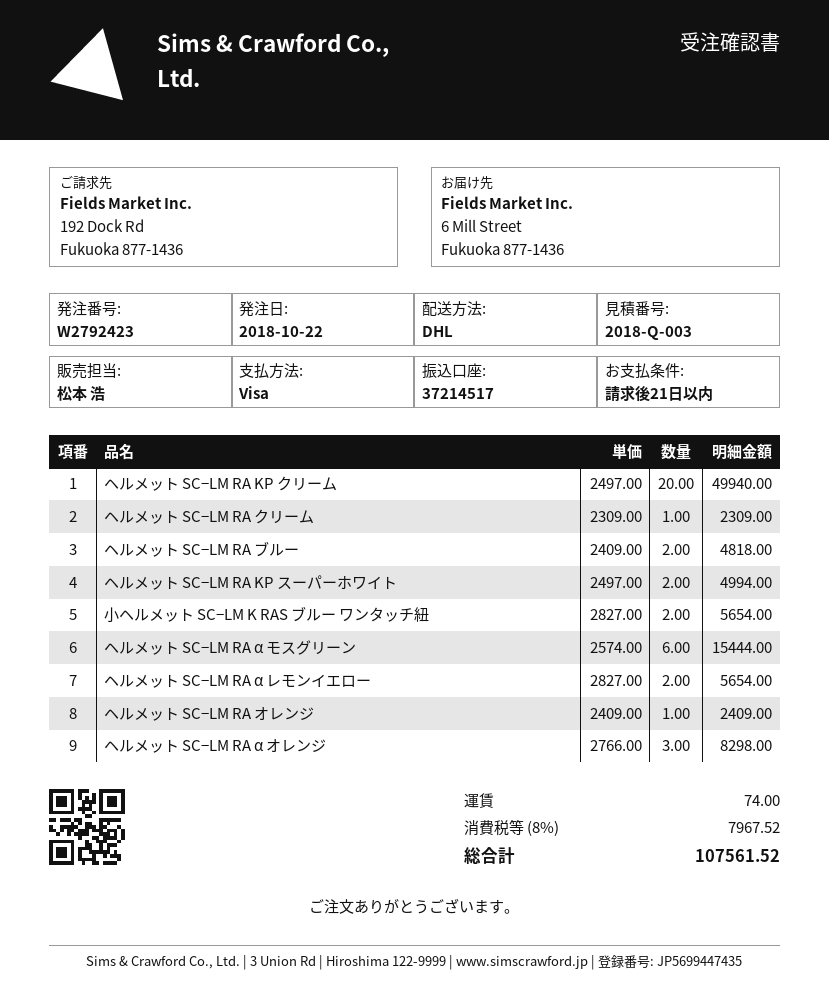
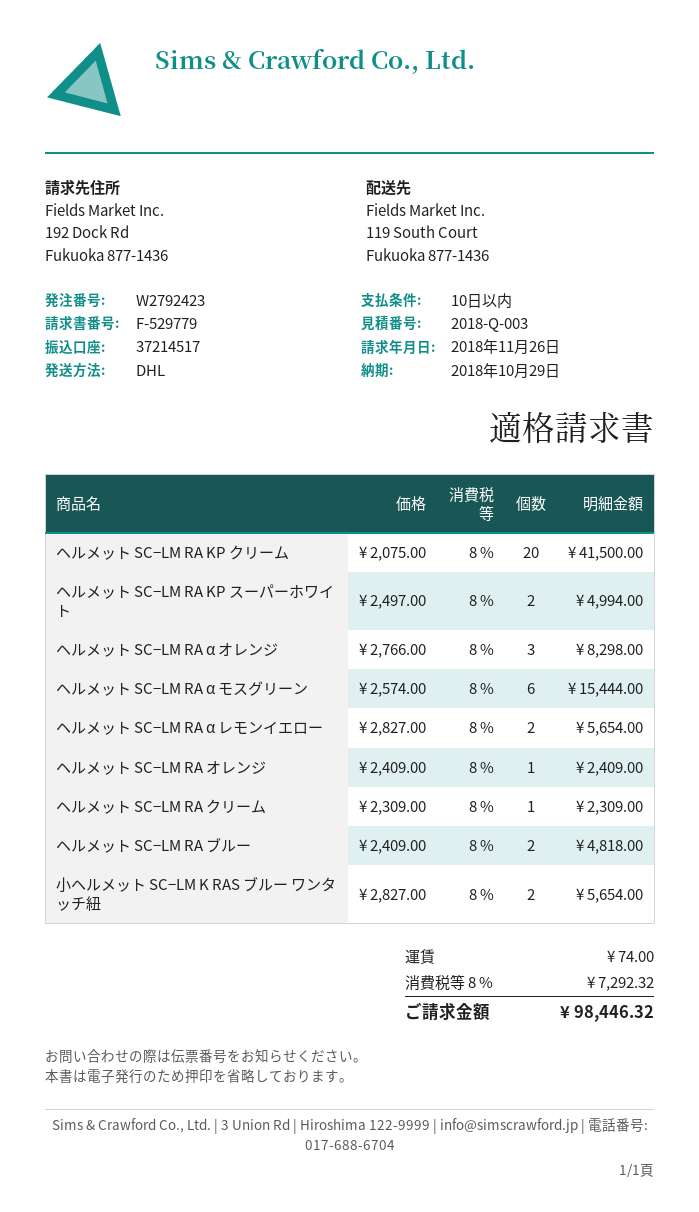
payment terms: 21 days -> 10 days
ship to: 6 Mill Street, Fukuoka 877-1436 -> 119 South Court, Fukuoka 877-1436
ヘルメット SC−LM RA KP クリーム: 20 x 2497.00 = 49940.00 -> 20 x 2075.00 = 41500.00
tax: 8% = 7967.52 -> 8% = 7292.32
total: 107561.52 -> 98446.32

